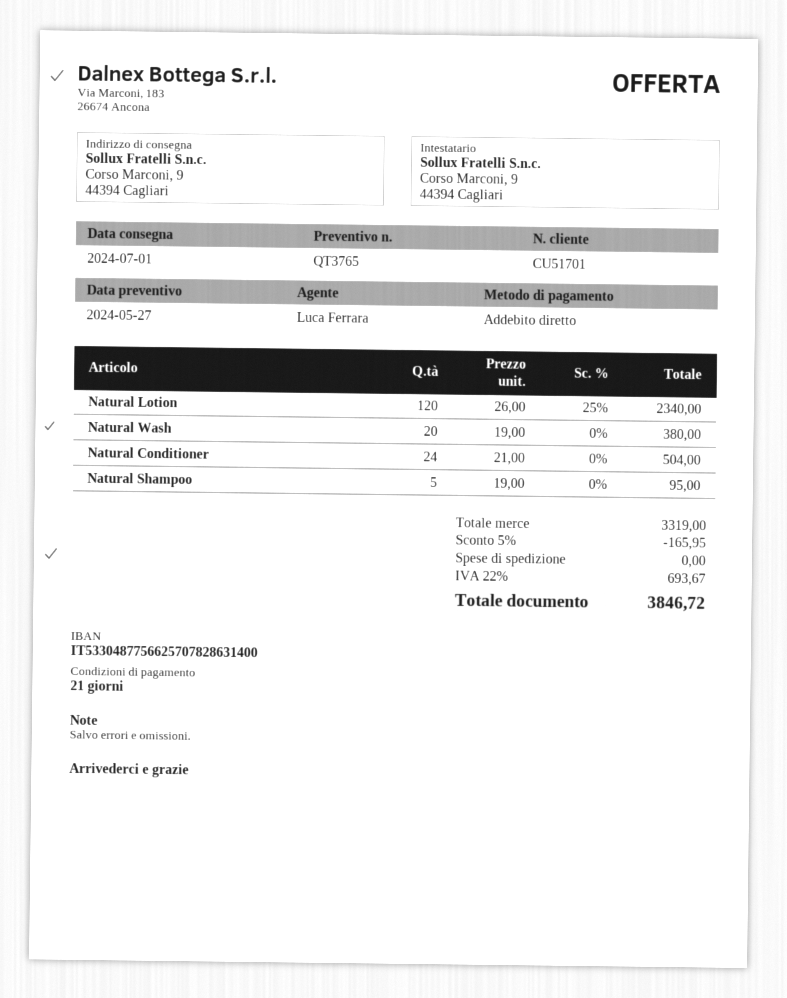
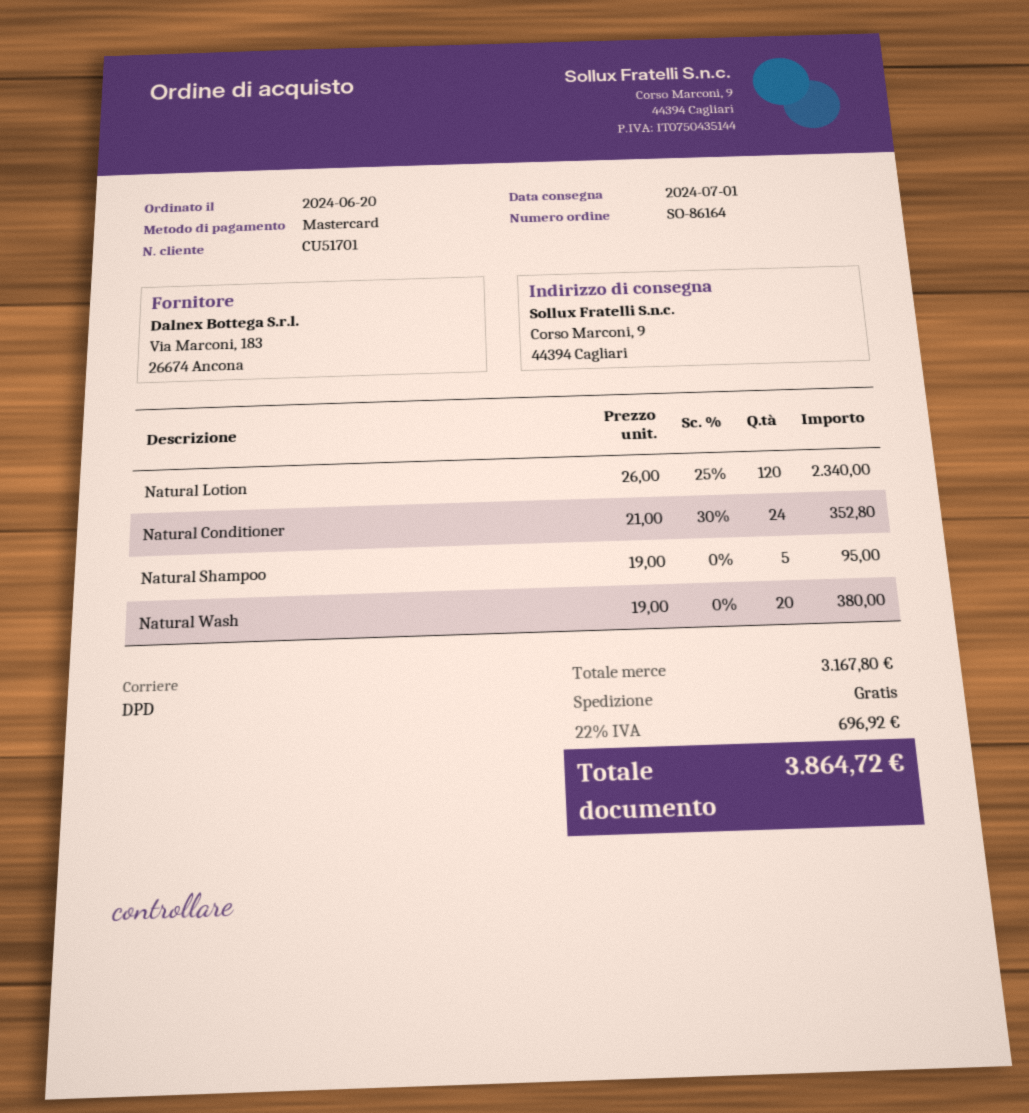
payment method: direct debit -> Mastercard
Natural Conditioner: 24 x 21.00 = 504.00 -> 24 x 21.00 - 30% = 352.80
subtotal: 3319.00 -> 3167.80
discount: 5% = 165.95 -> none
tax: 22% = 693.67 -> 22% = 696.92
total: 3846.72 -> 3864.72

